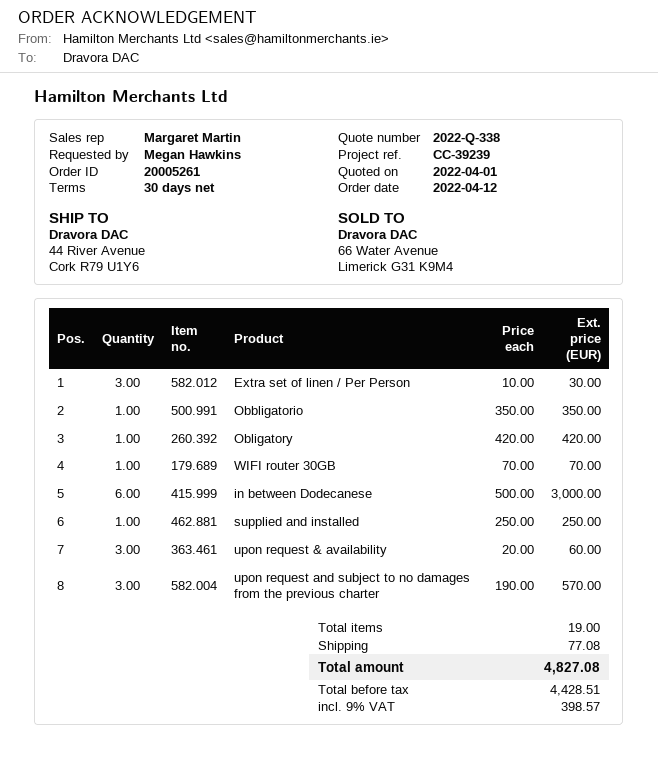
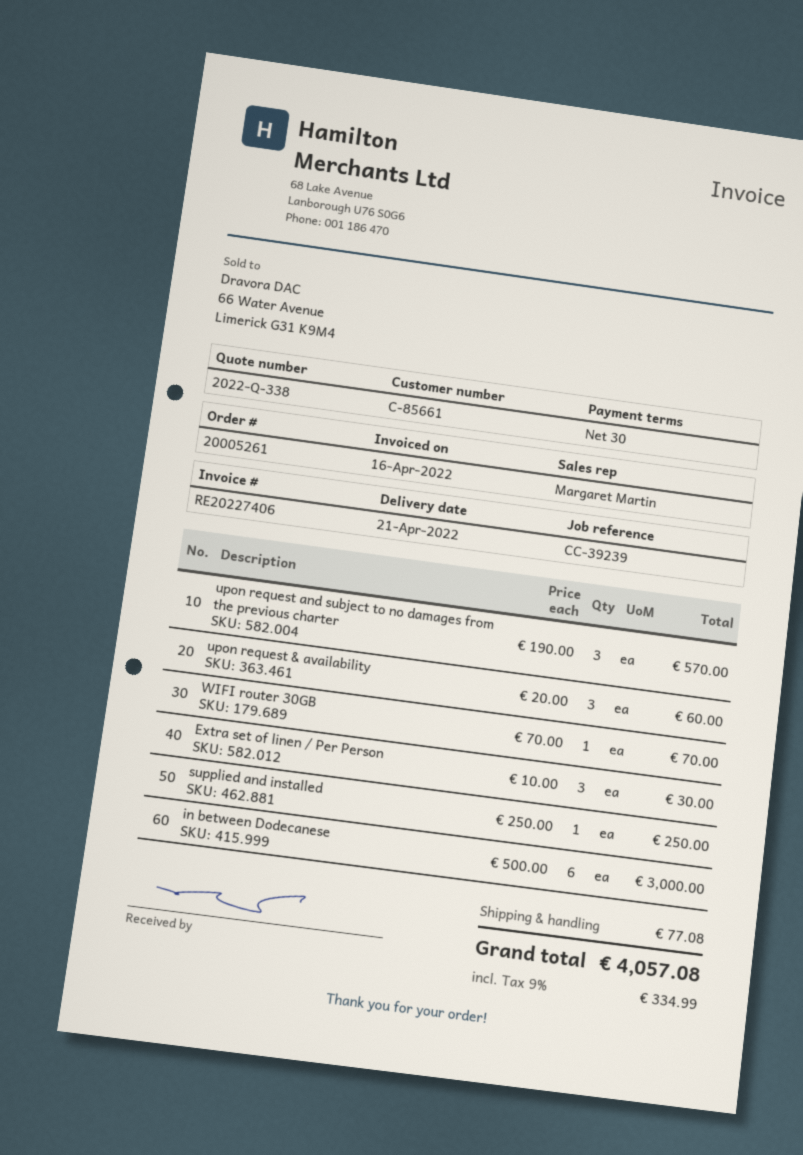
Obbligatorio: 1 x 350.00 = 350.00 -> none
Obligatory: 1 x 420.00 = 420.00 -> none
tax: 9% = 398.57 -> 9% = 334.99
total: 4827.08 -> 4057.08

